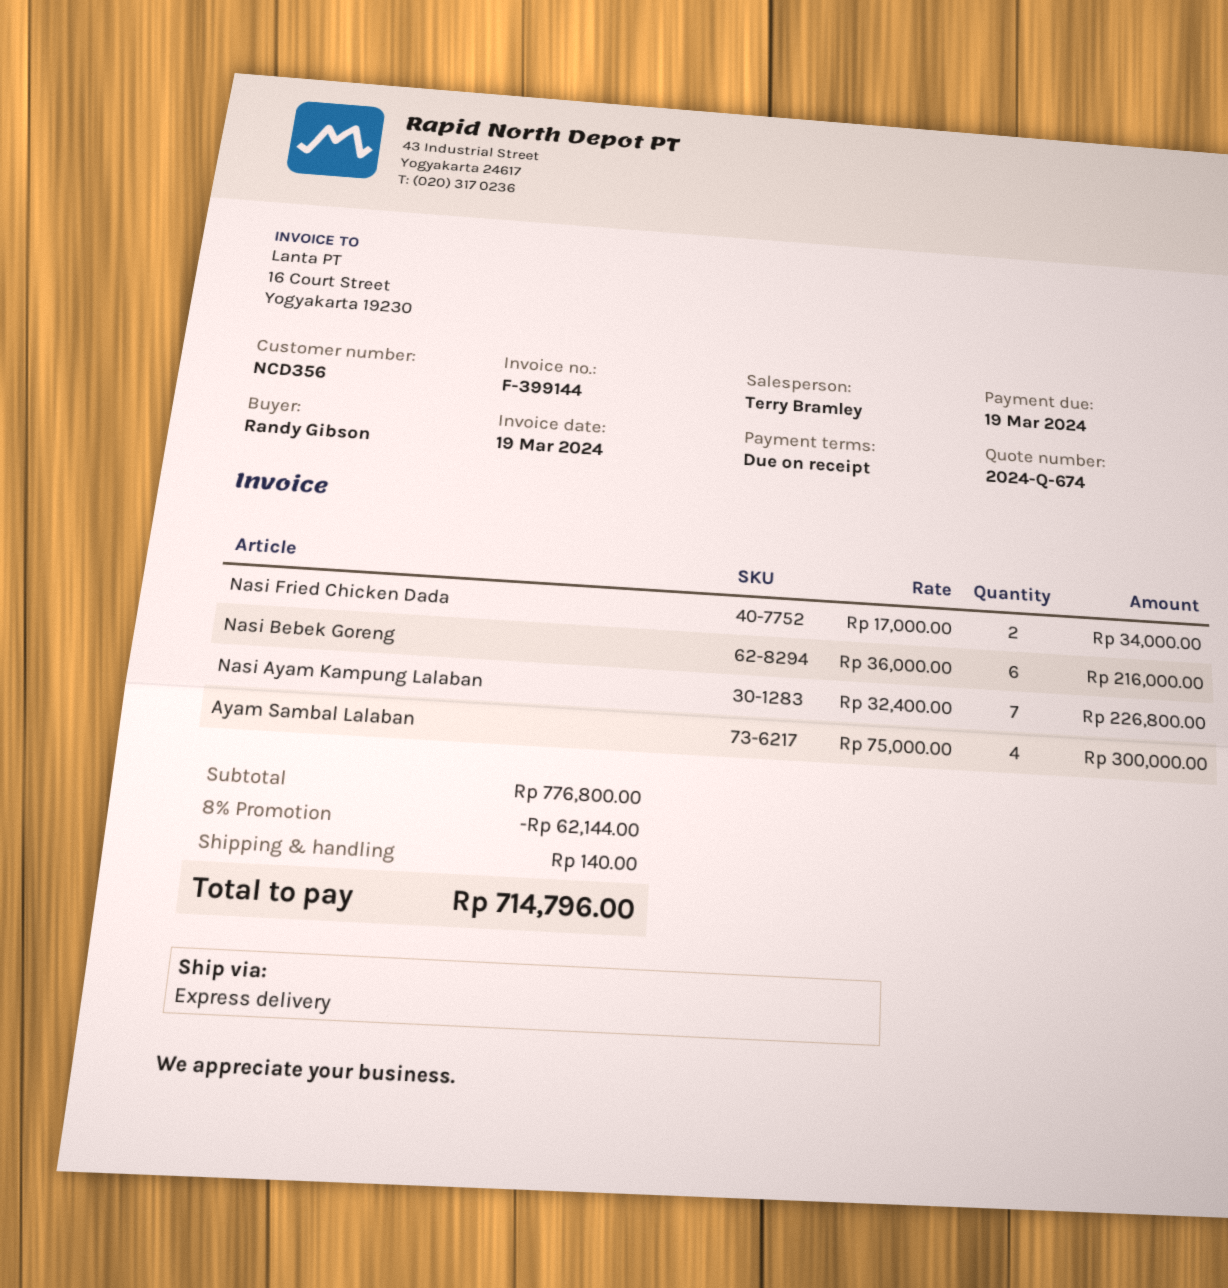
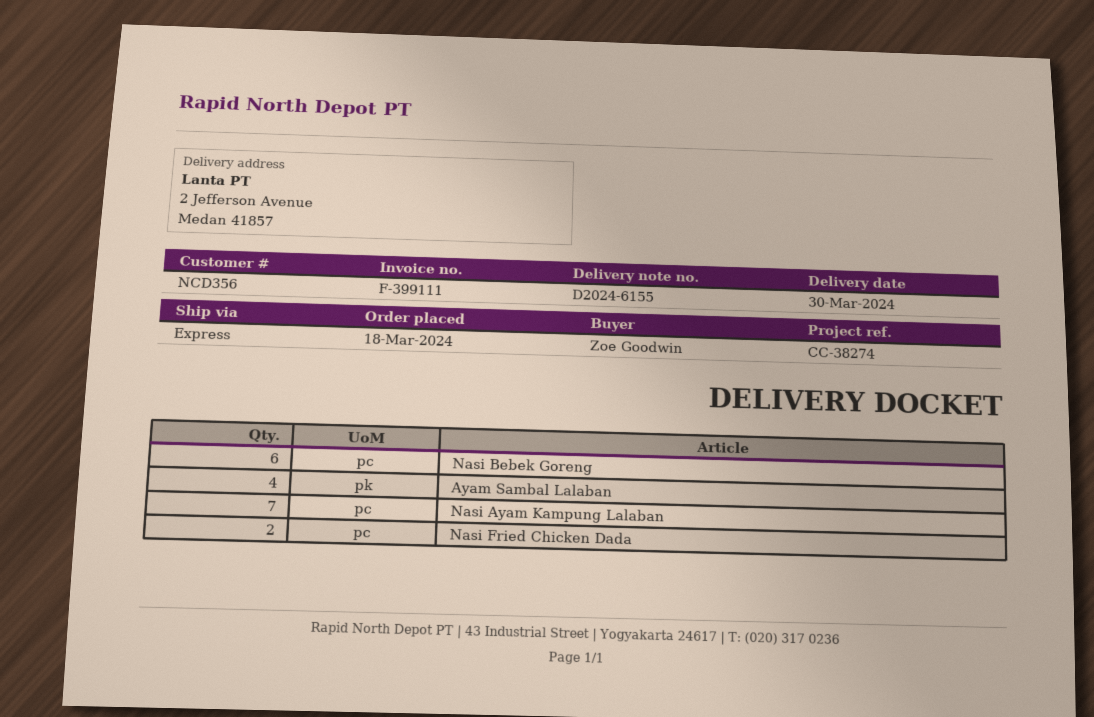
invoice number: F-399144 -> F-399111
ordered by: Randy Gibson -> Zoe Goodwin

